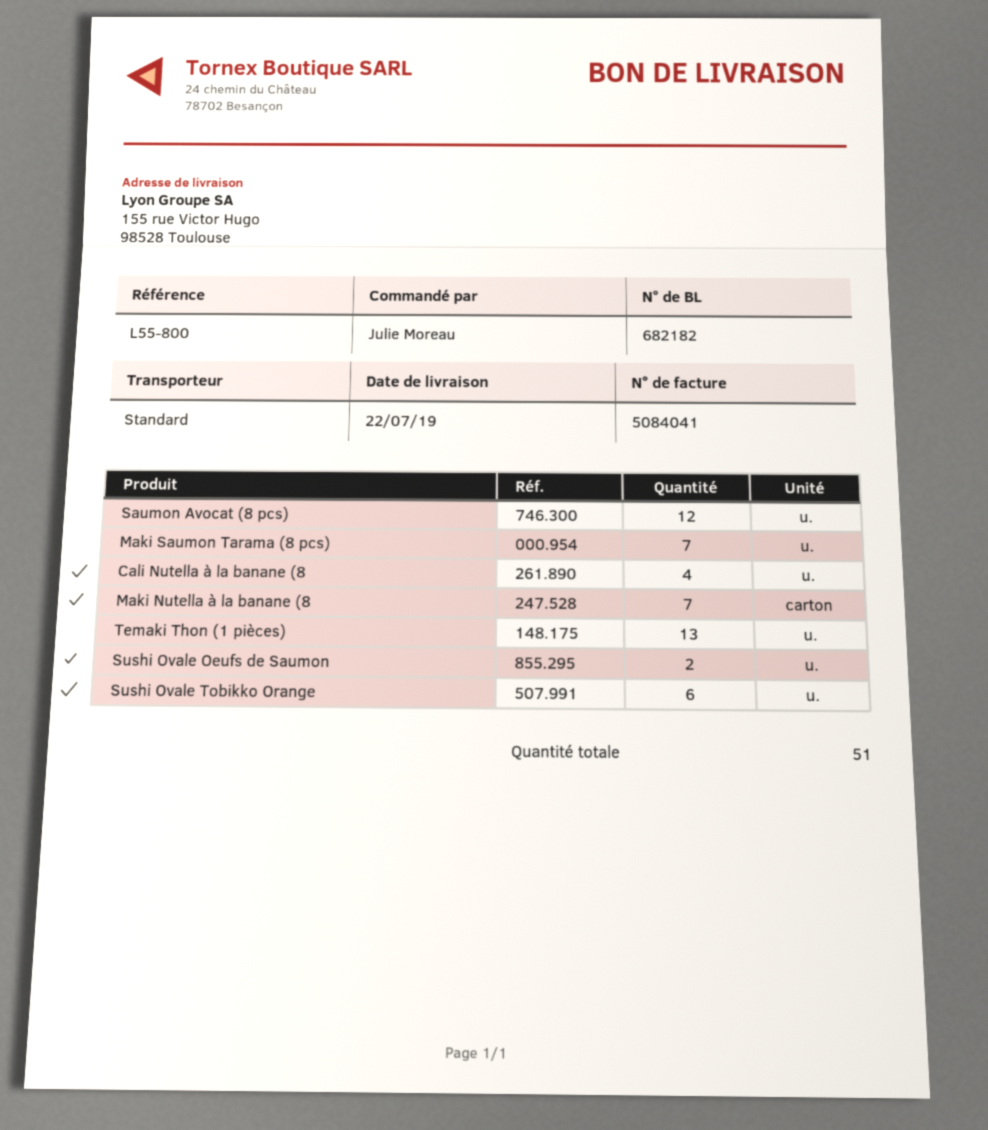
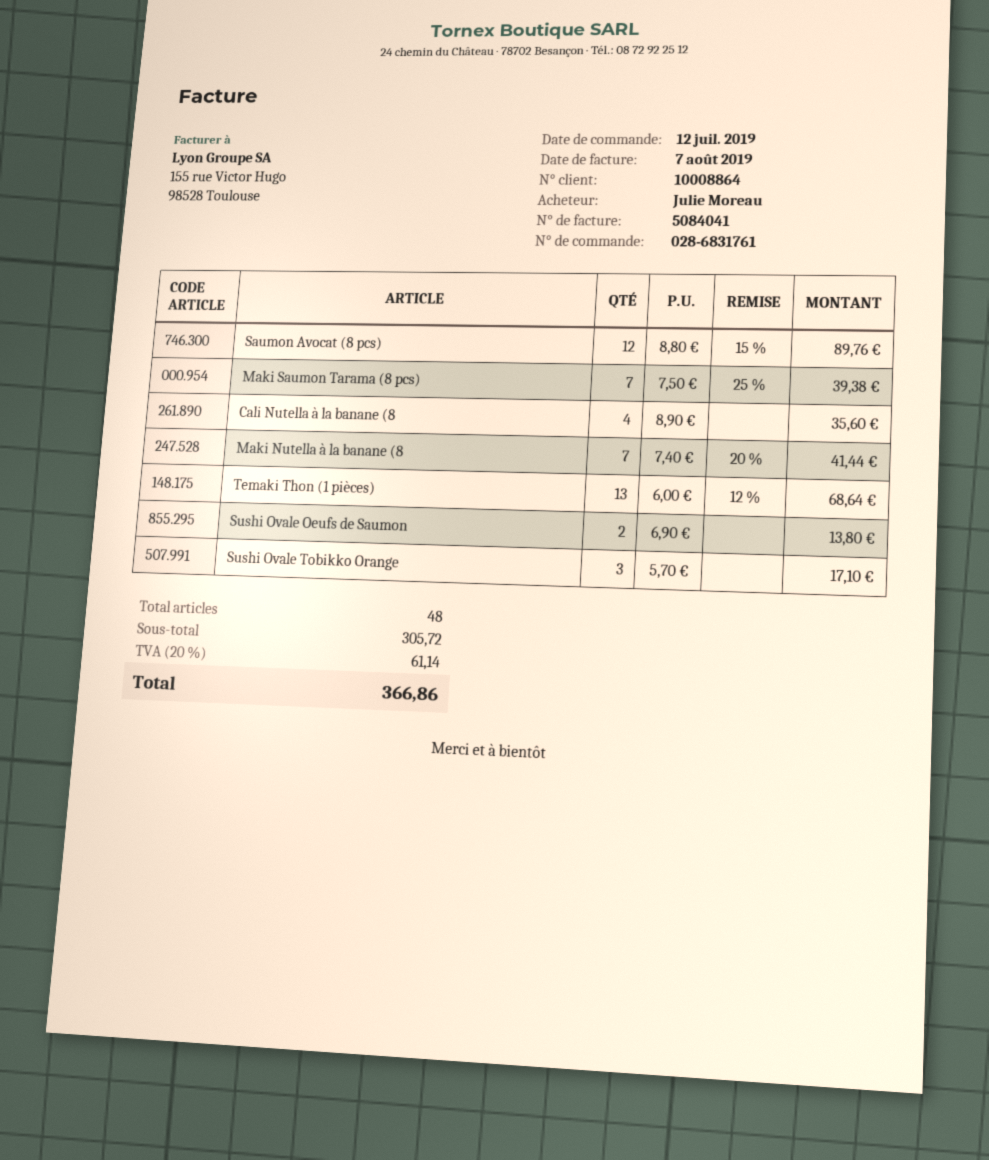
Sushi Ovale Tobikko Orange: 6 -> 3
total quantity: 51 -> 48

